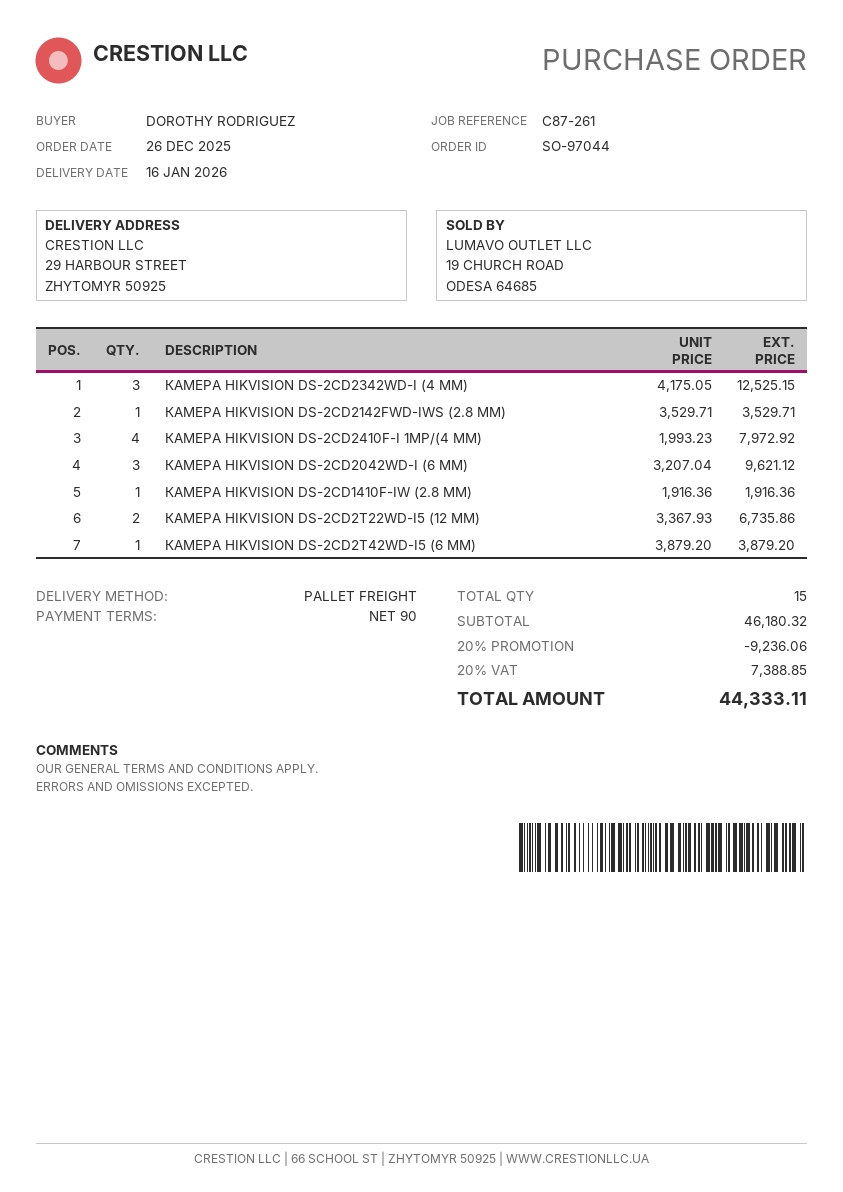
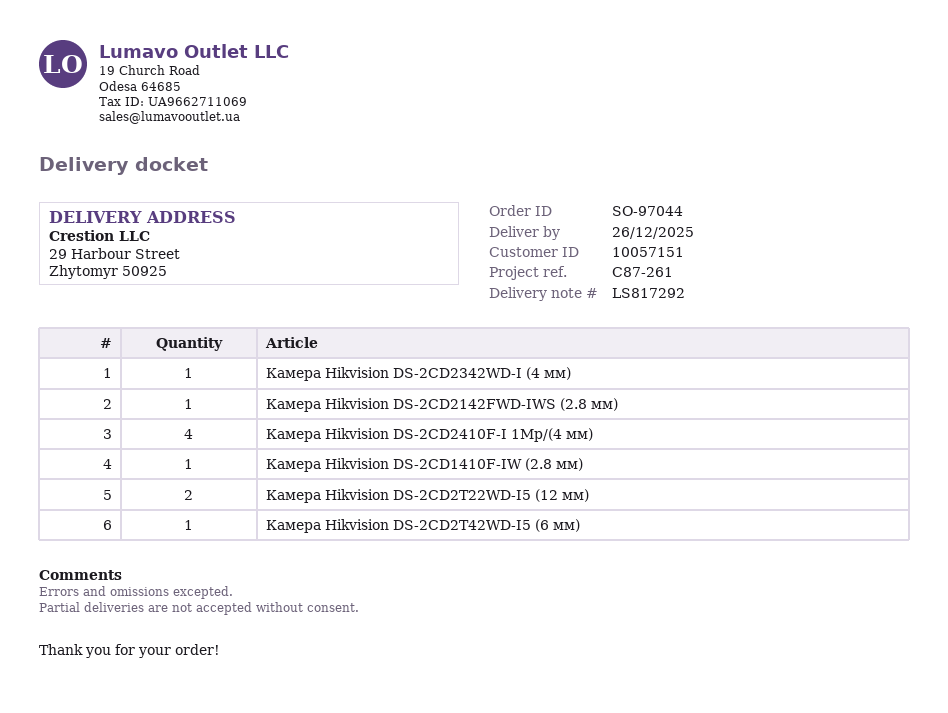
delivery date: 2026-01-16 -> 2025-12-26
КАМЕРА HIKVISION DS-2CD2342WD-I (4 ММ): 3 -> 1
КАМЕРА HIKVISION DS-2CD2042WD-I (6 ММ): 3 -> none

